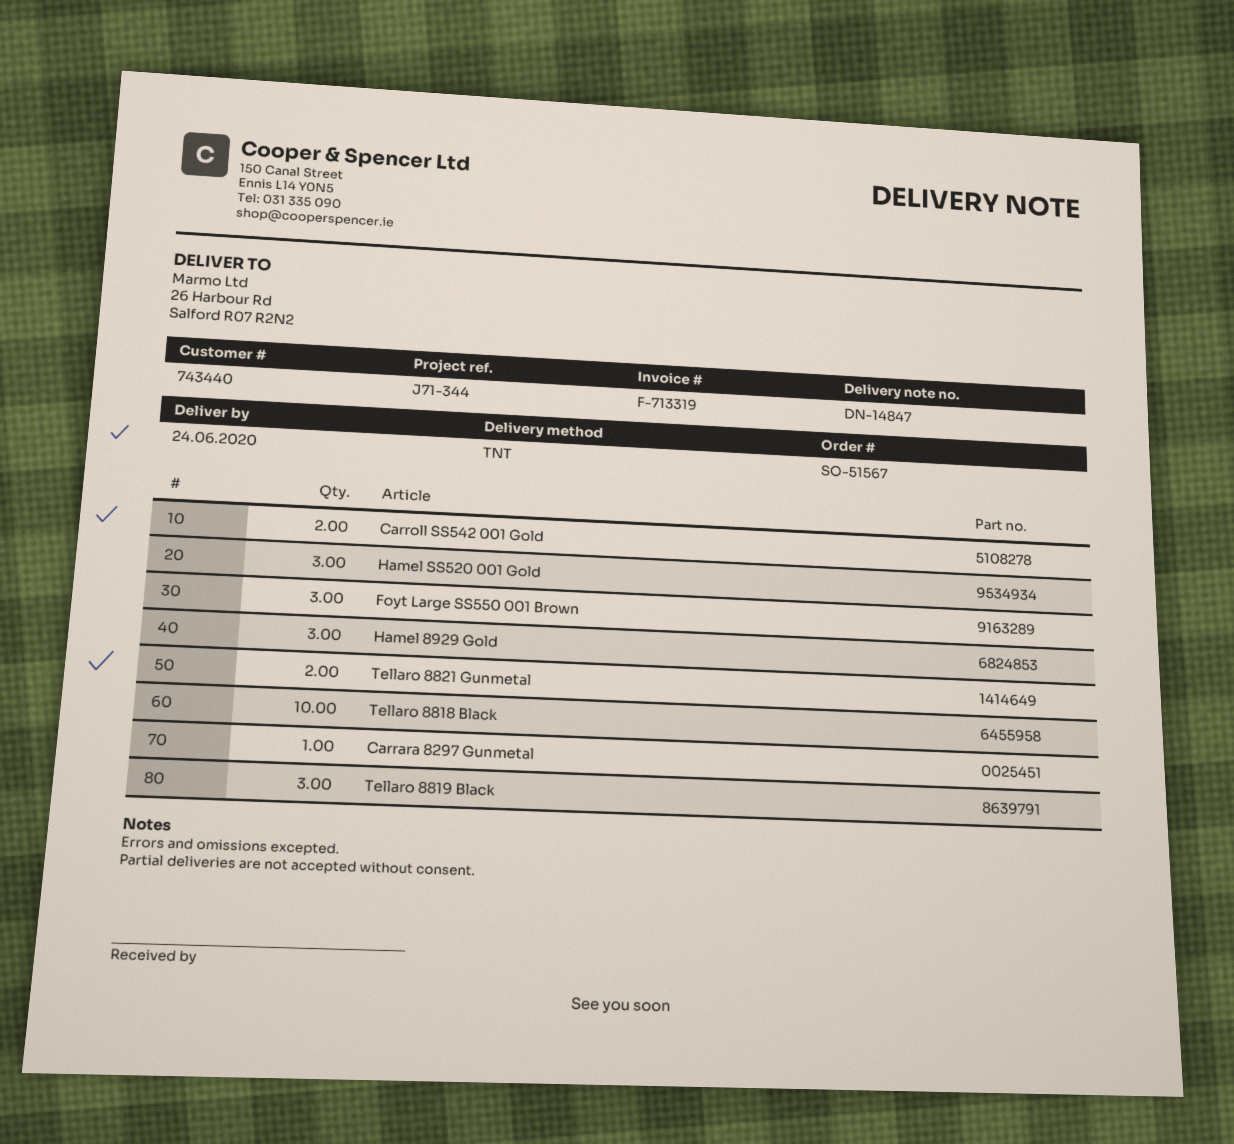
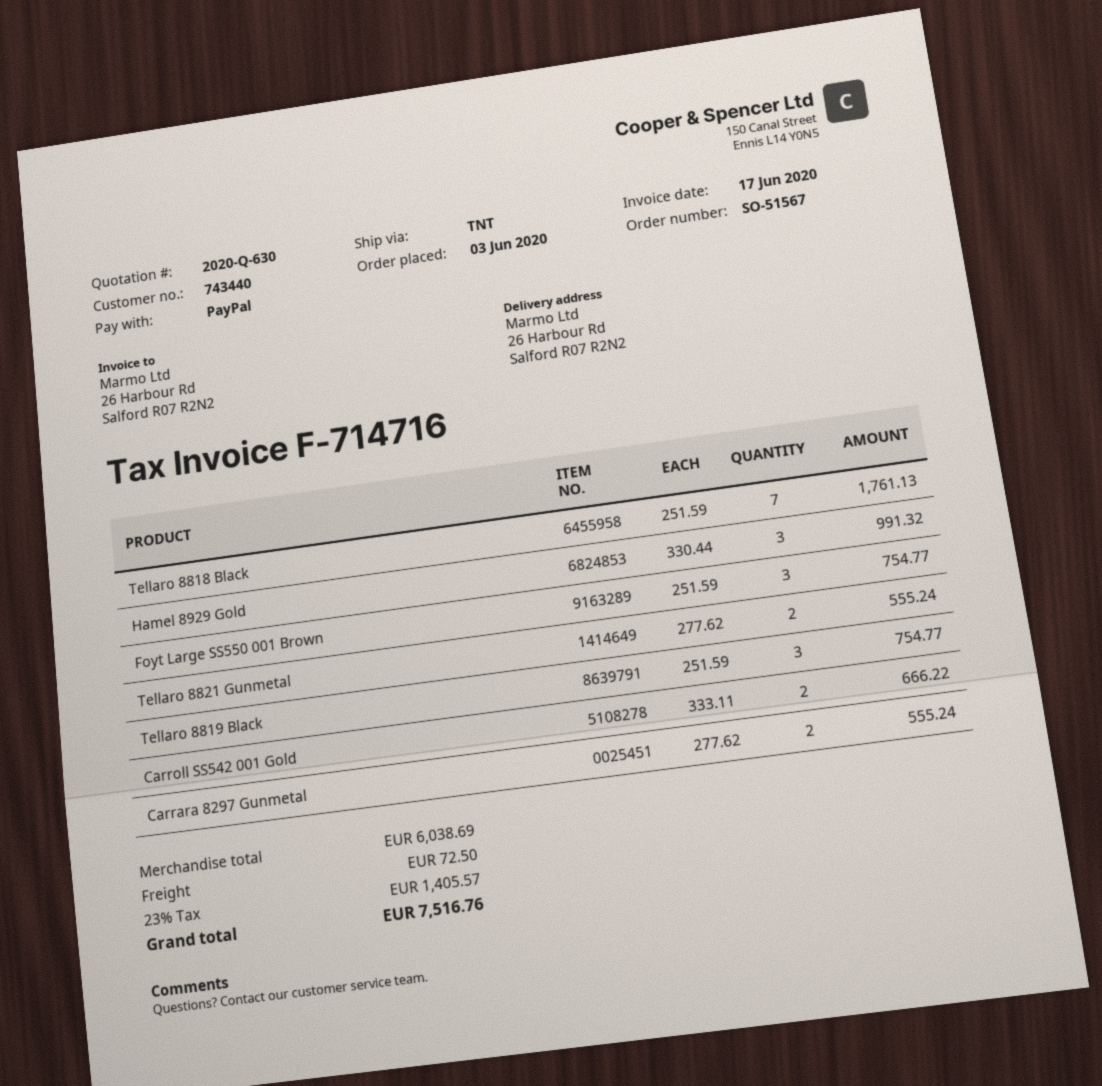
invoice number: F-713319 -> F-714716
Hamel SS520 001 Gold: 3 -> none
Tellaro 8818 Black: 10 -> 7
Carrara 8297 Gunmetal: 1 -> 2

